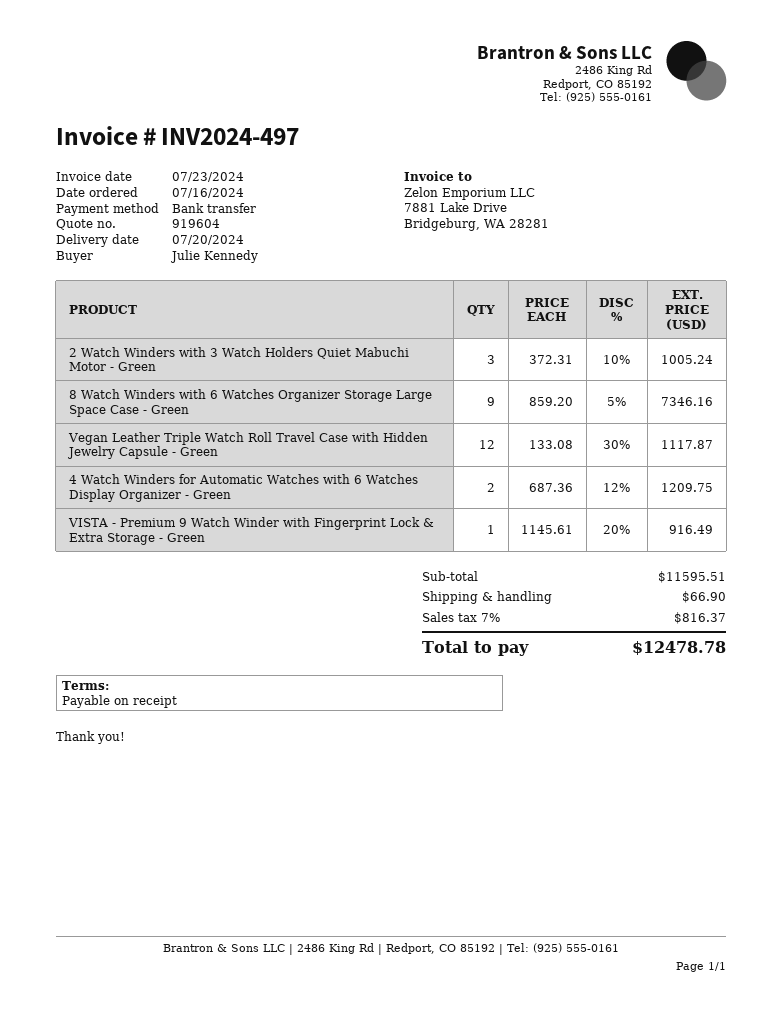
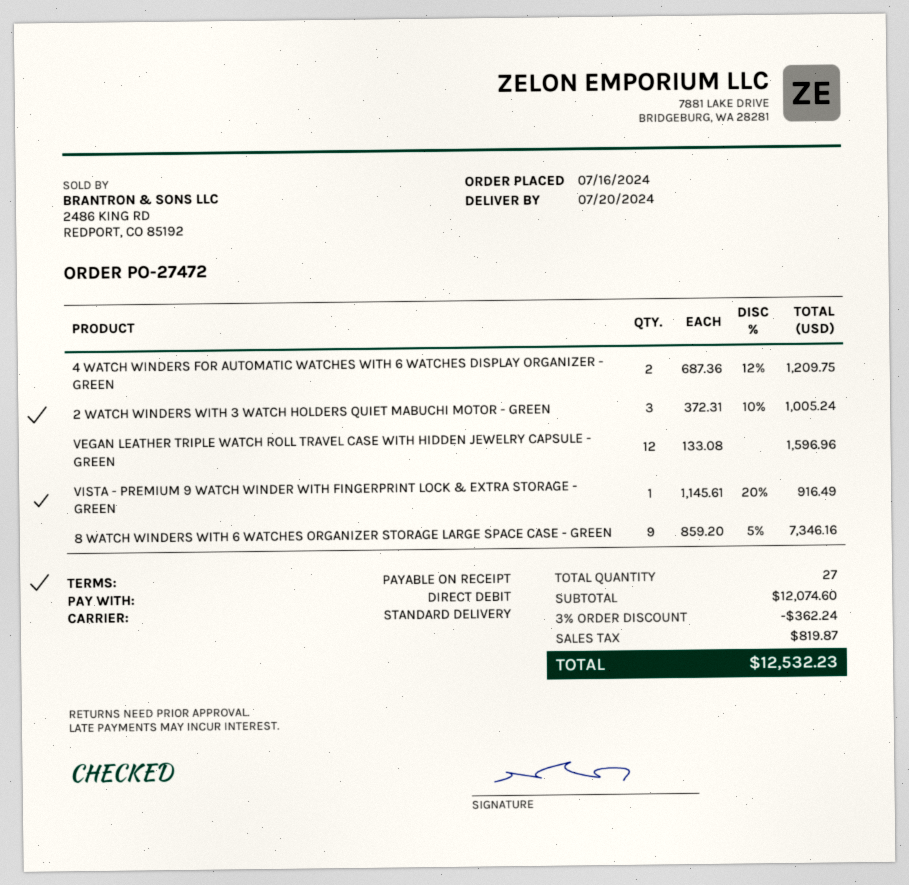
payment method: bank transfer -> direct debit
Vegan Leather Triple Watch Roll Travel Case with Hidden Jewelry Capsule - Green: 12 x 133.08 - 30% = 1117.87 -> 12 x 133.08 = 1596.96
subtotal: 11595.51 -> 12074.60
discount: none -> 3% = 362.24
shipping: 66.90 -> none
tax: 816.37 -> 819.87
total: 12478.78 -> 12532.23

